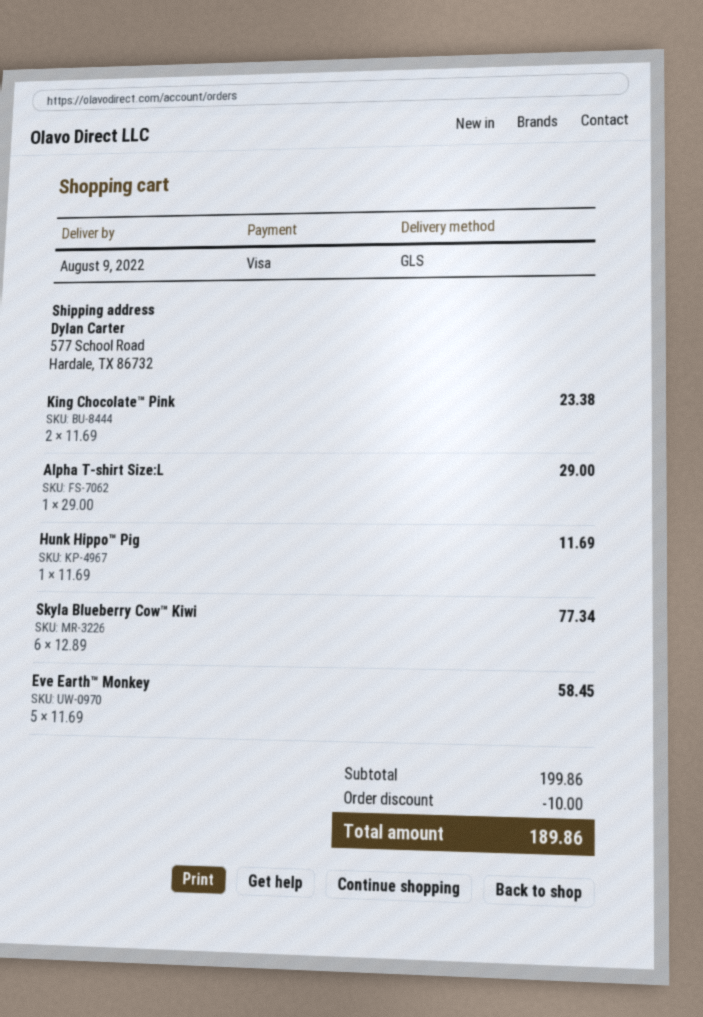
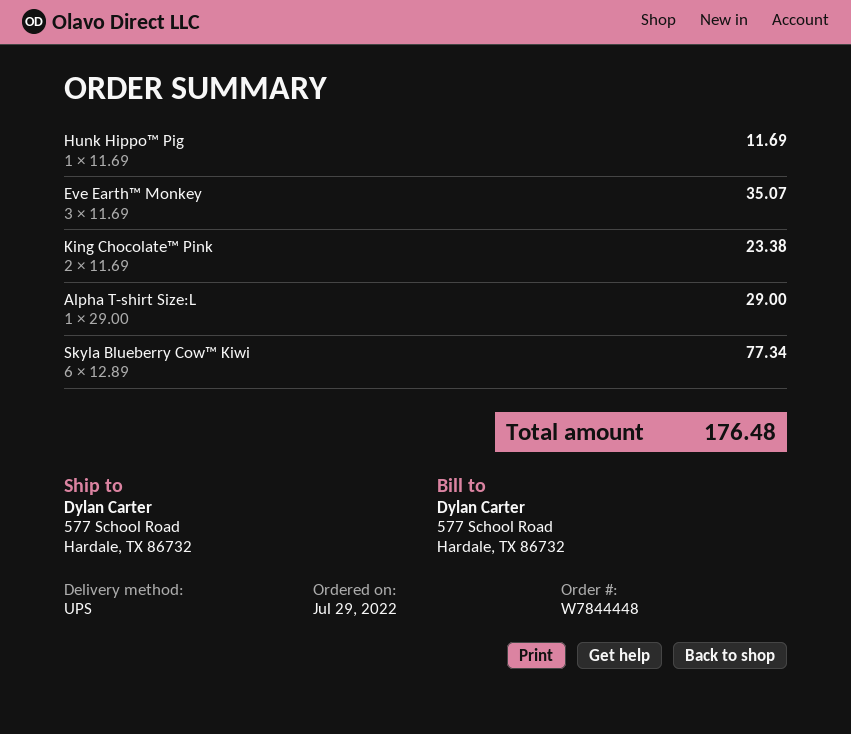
shipping method: GLS -> UPS
Eve Earth™ Monkey: 5 x 11.69 = 58.45 -> 3 x 11.69 = 35.07
discount: 10.00 -> none
total: 189.86 -> 176.48

